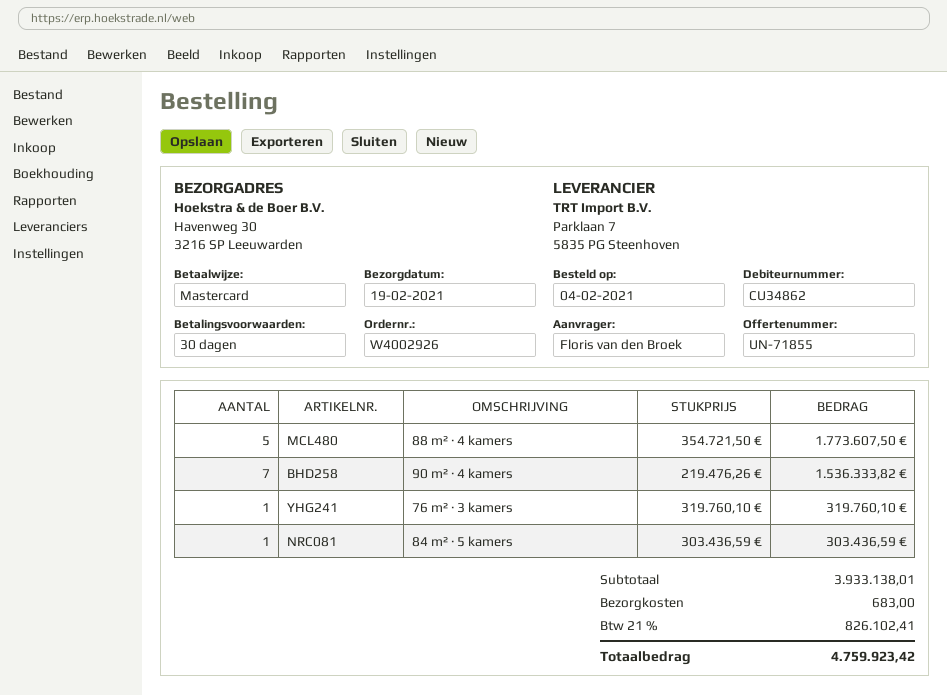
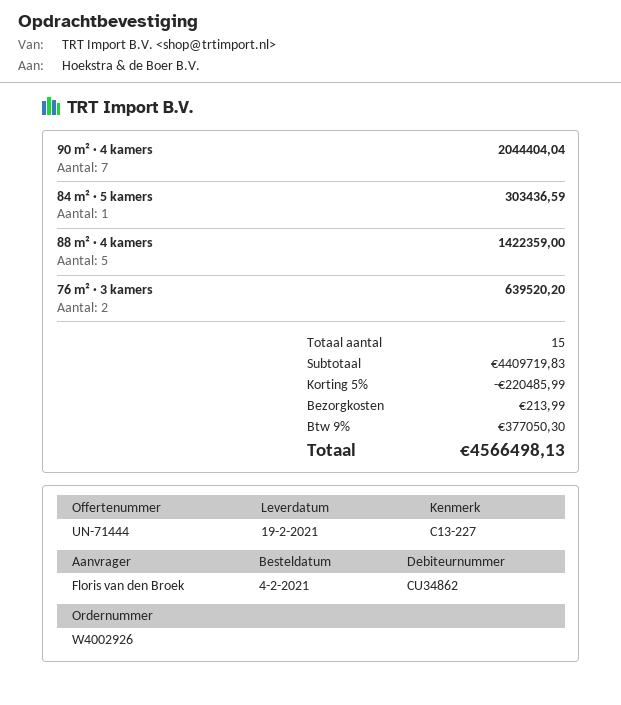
quote number: UN-71855 -> UN-71444
88 m² · 4 kamers: 5 for 1773607.50 -> 5 for 1422359.00
90 m² · 4 kamers: 7 for 1536333.82 -> 7 for 2044404.04
76 m² · 3 kamers: 1 for 319760.10 -> 2 for 639520.20
subtotal: 3933138.01 -> 4409719.83
discount: none -> 5% = 220485.99
shipping: 683.00 -> 213.99
tax: 21% = 826102.41 -> 9% = 377050.30
total: 4759923.42 -> 4566498.13

